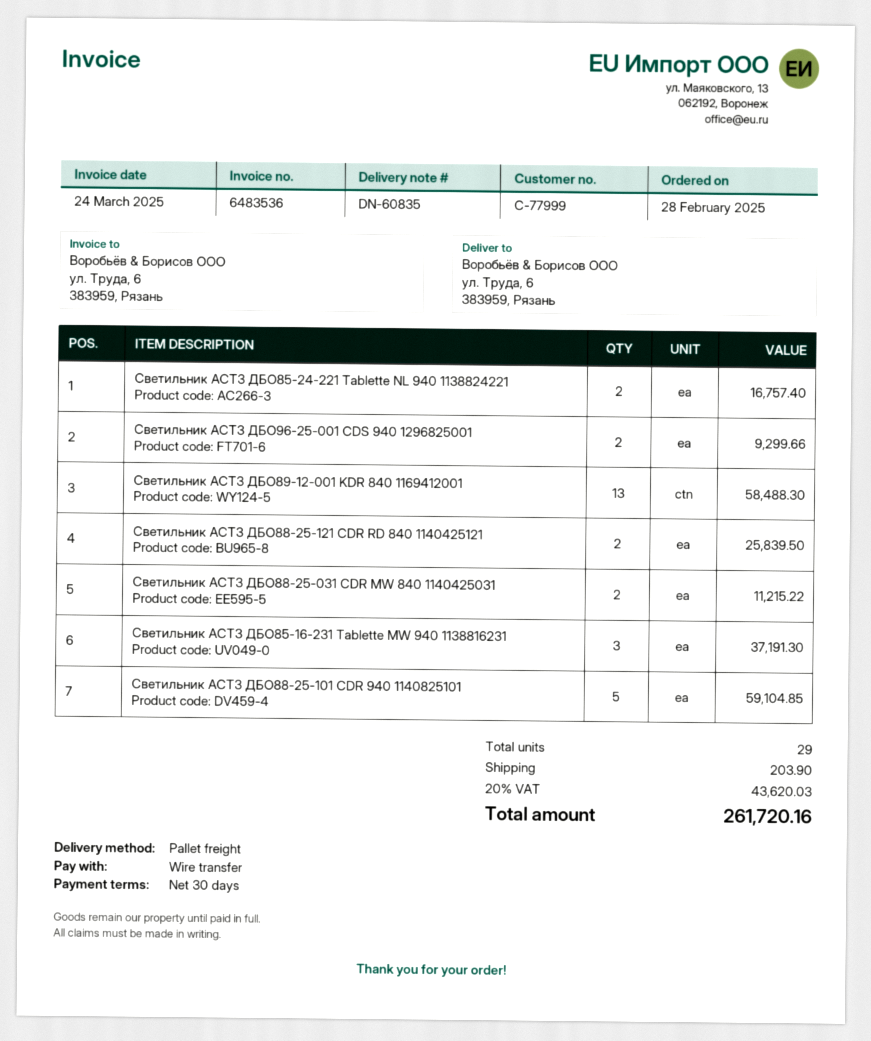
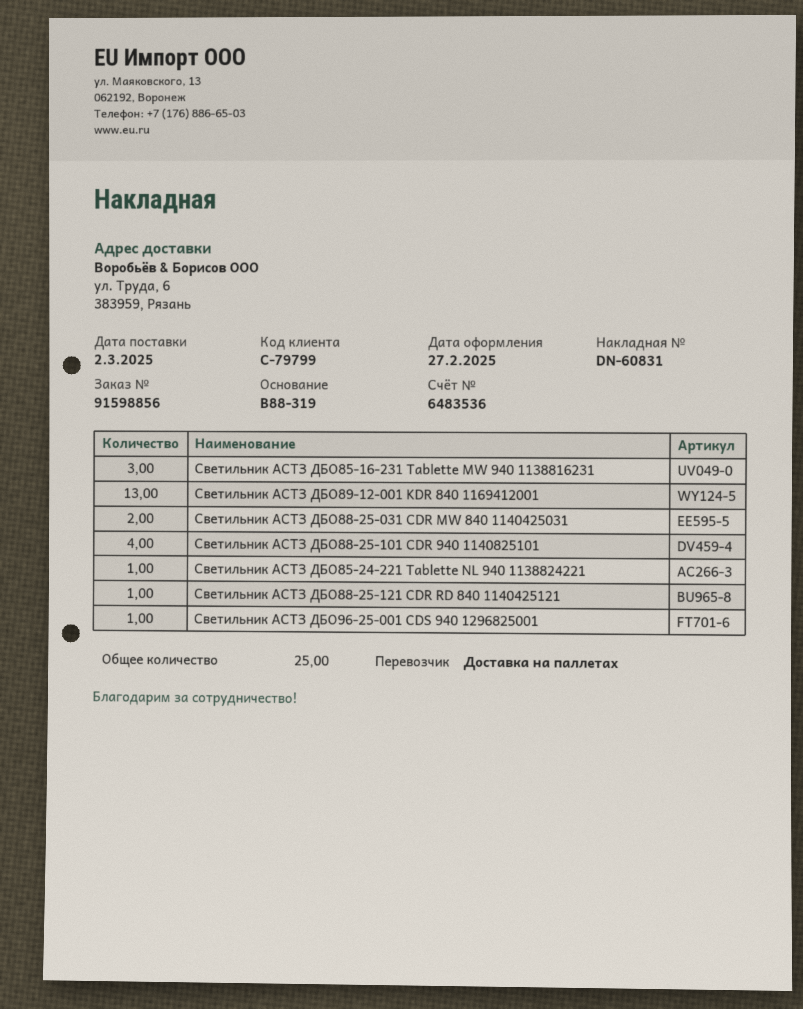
order date: 2025-02-28 -> 2025-02-27
delivery note number: DN-60835 -> DN-60831
customer number: C-77999 -> C-79799
Светильник АСТЗ ДБО85-24-221 Tablette NL 940 1138824221: 2 -> 1
Светильник АСТЗ ДБО96-25-001 CDS 940 1296825001: 2 -> 1
Светильник АСТЗ ДБО88-25-121 CDR RD 840 1140425121: 2 -> 1
Светильник АСТЗ ДБО88-25-101 CDR 940 1140825101: 5 -> 4
total quantity: 29 -> 25

